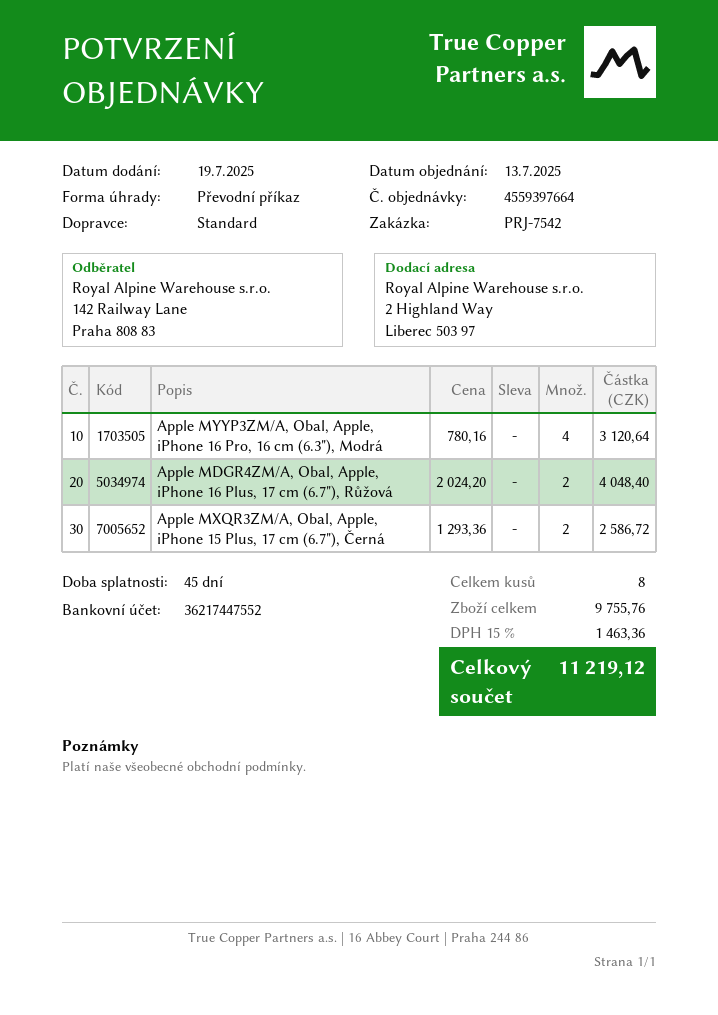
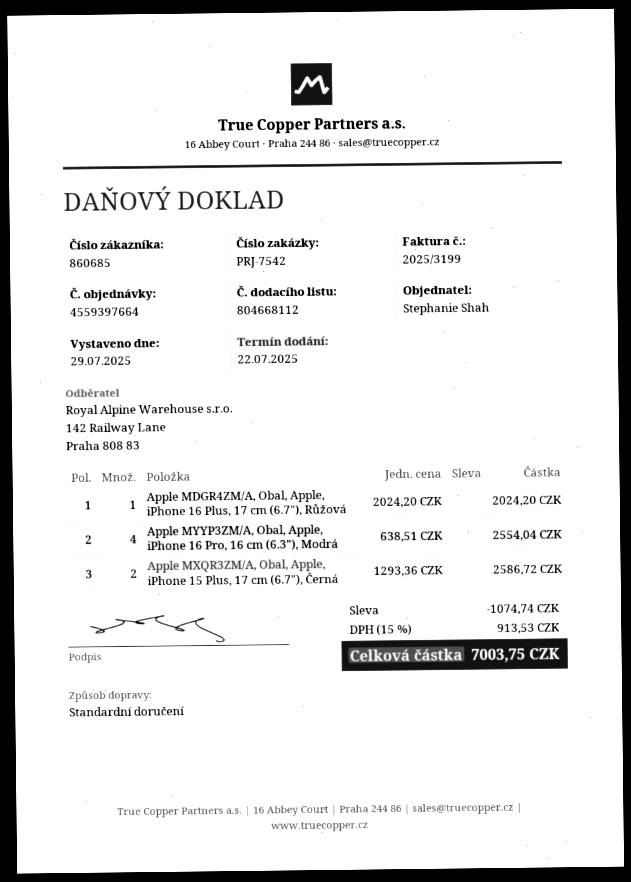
delivery date: 2025-07-19 -> 2025-07-22
Apple MYYP3ZM/A, Obal, Apple, iPhone 16 Pro, 16 cm (6.3"), Modrá: 4 x 780.16 = 3120.64 -> 4 x 638.51 = 2554.04
Apple MDGR4ZM/A, Obal, Apple, iPhone 16 Plus, 17 cm (6.7"), Růžová: 2 x 2024.20 = 4048.40 -> 1 x 2024.20 = 2024.20
discount: none -> 1074.74
tax: 15% = 1463.36 -> 15% = 913.53
total: 11219.12 -> 7003.75

